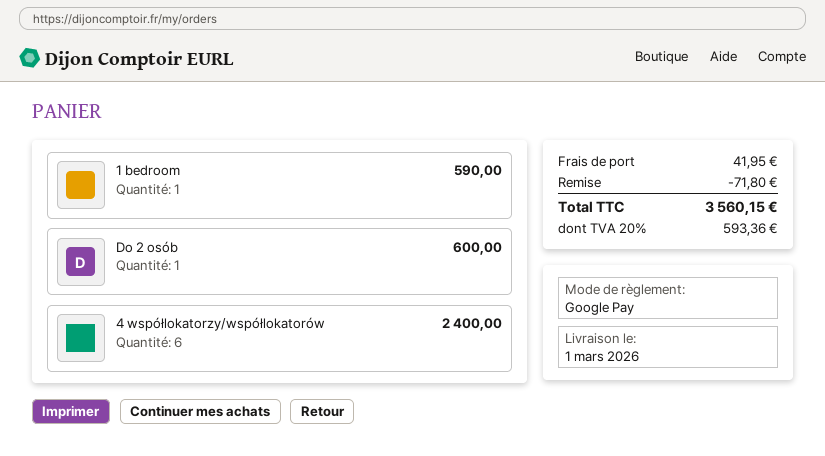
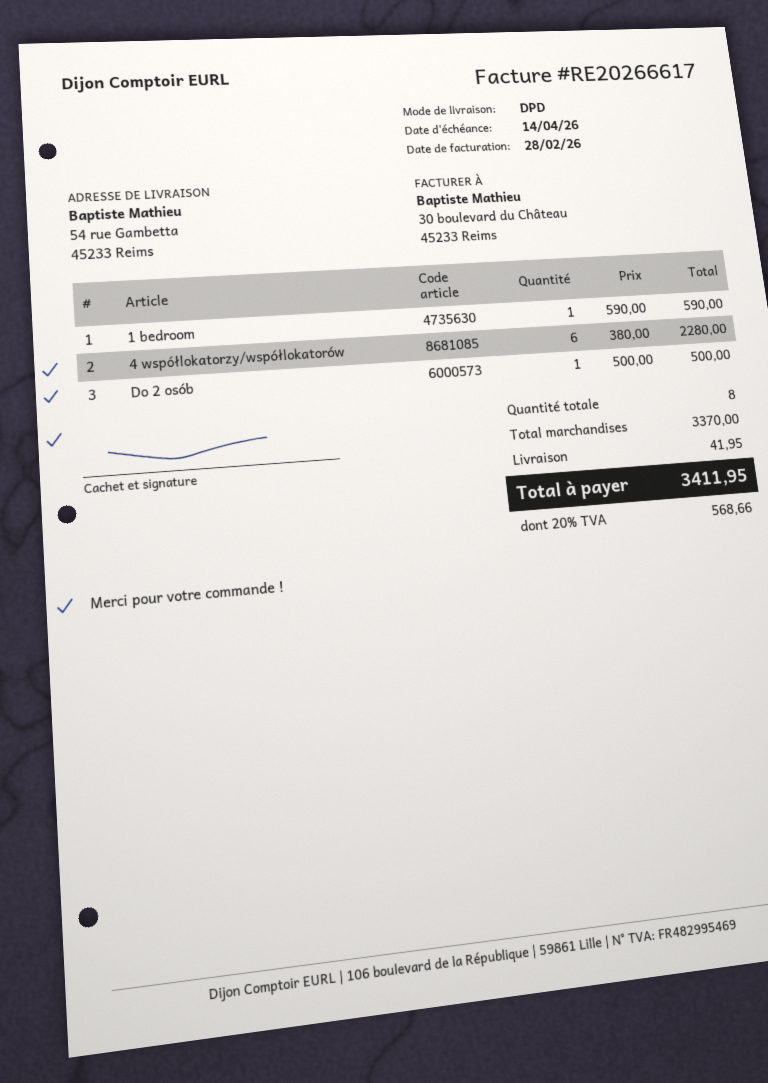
Do 2 osób: 1 for 600.00 -> 1 for 500.00
4 współlokatorzy/współlokatorów: 6 for 2400.00 -> 6 for 2280.00
discount: 71.80 -> none
tax: 20% = 593.36 -> 20% = 568.66
total: 3560.15 -> 3411.95

